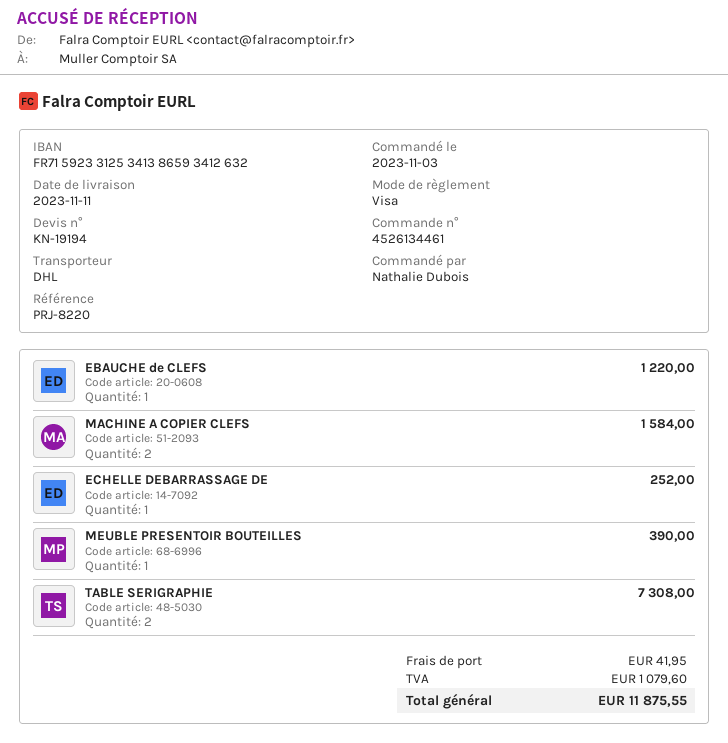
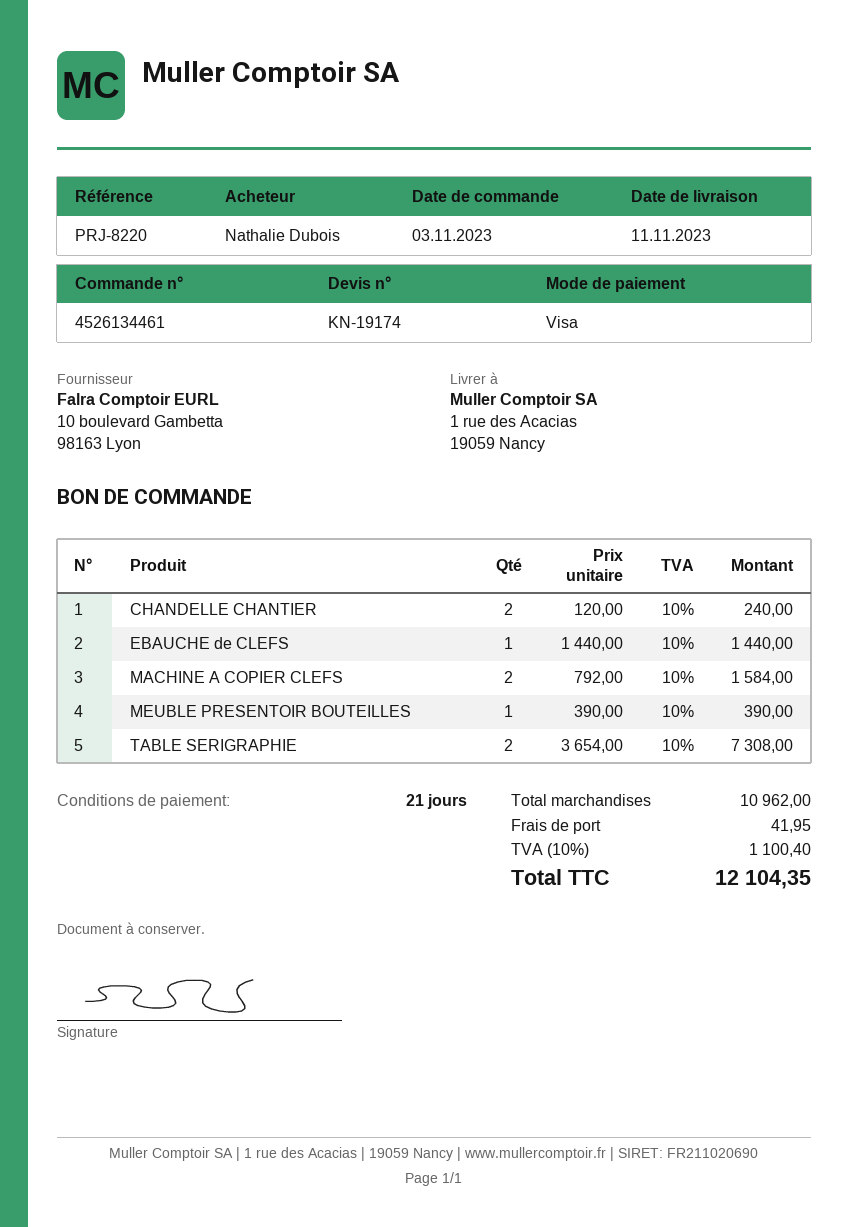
quote number: KN-19194 -> KN-19174
EBAUCHE de CLEFS: 1 for 1220.00 -> 1 for 1440.00
ECHELLE DEBARRASSAGE DE: 1 for 252.00 -> none
CHANDELLE CHANTIER: none -> 2 for 240.00
tax: 1079.60 -> 1100.40
total: 11875.55 -> 12104.35

